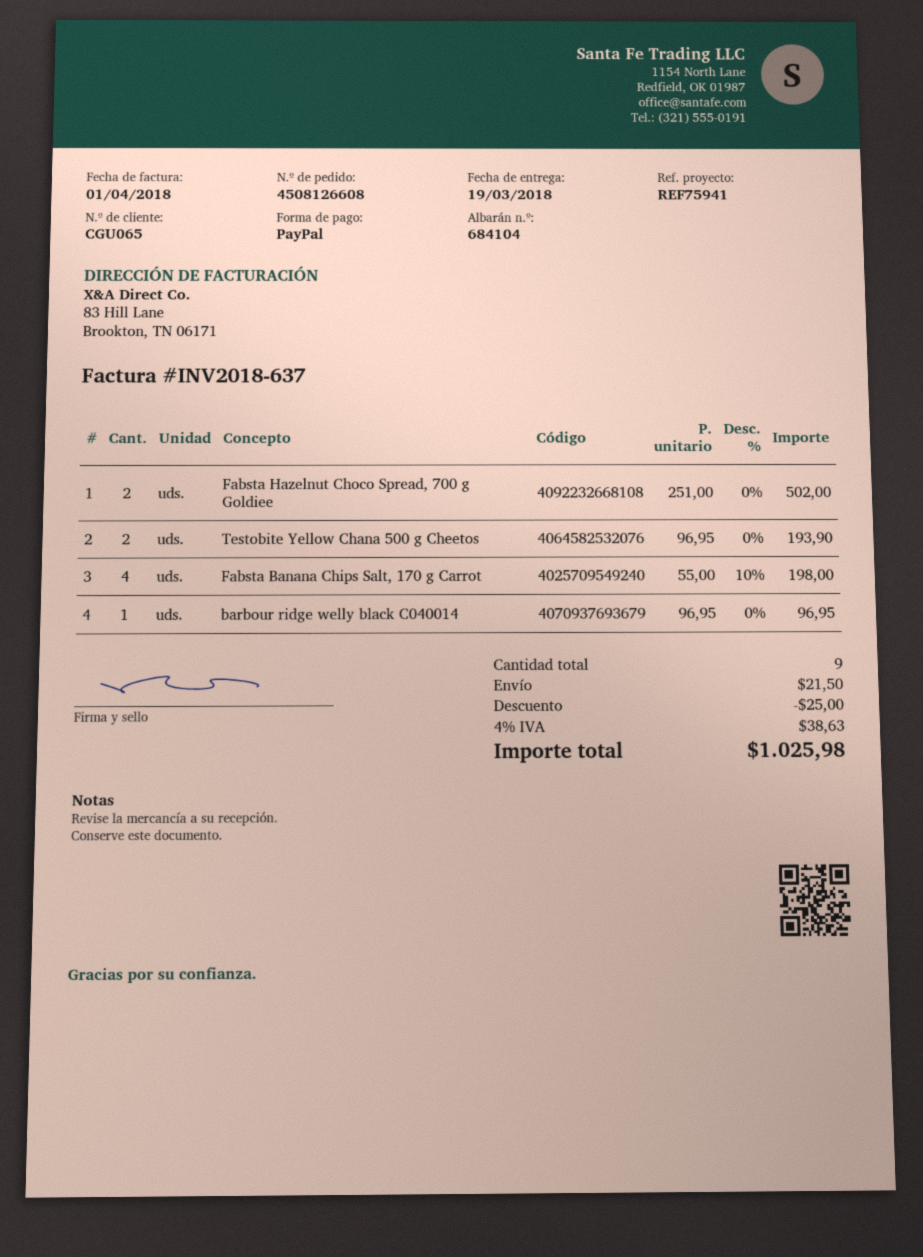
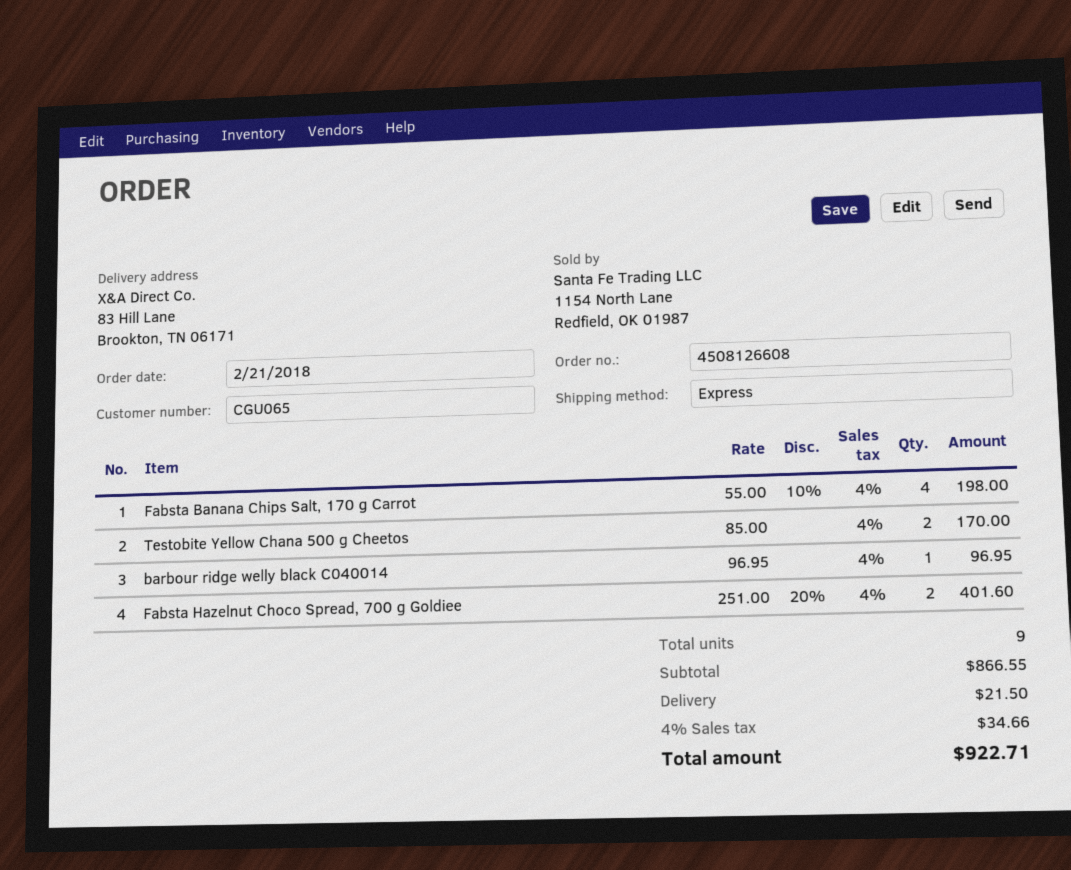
Fabsta Hazelnut Choco Spread, 700 g Goldiee: 2 x 251.00 = 502.00 -> 2 x 251.00 - 20% = 401.60
Testobite Yellow Chana 500 g Cheetos: 2 x 96.95 = 193.90 -> 2 x 85.00 = 170.00
discount: 25.00 -> none
tax: 4% = 38.63 -> 4% = 34.66
total: 1025.98 -> 922.71

